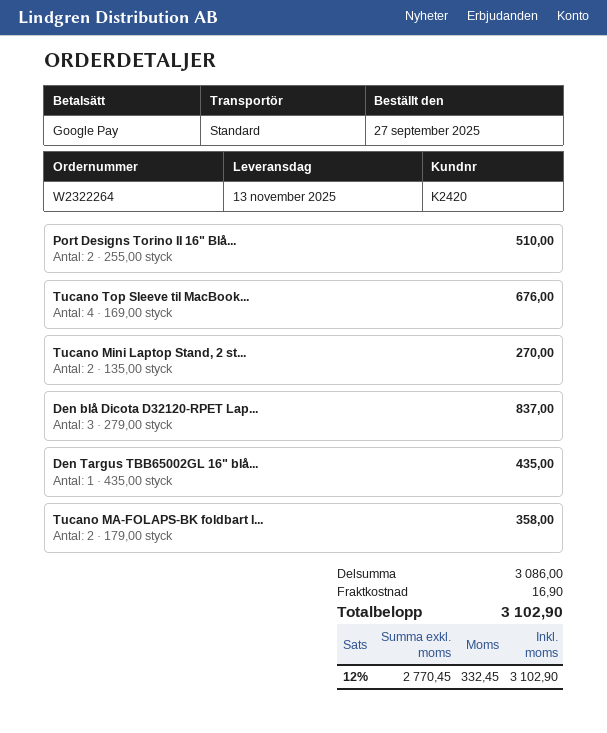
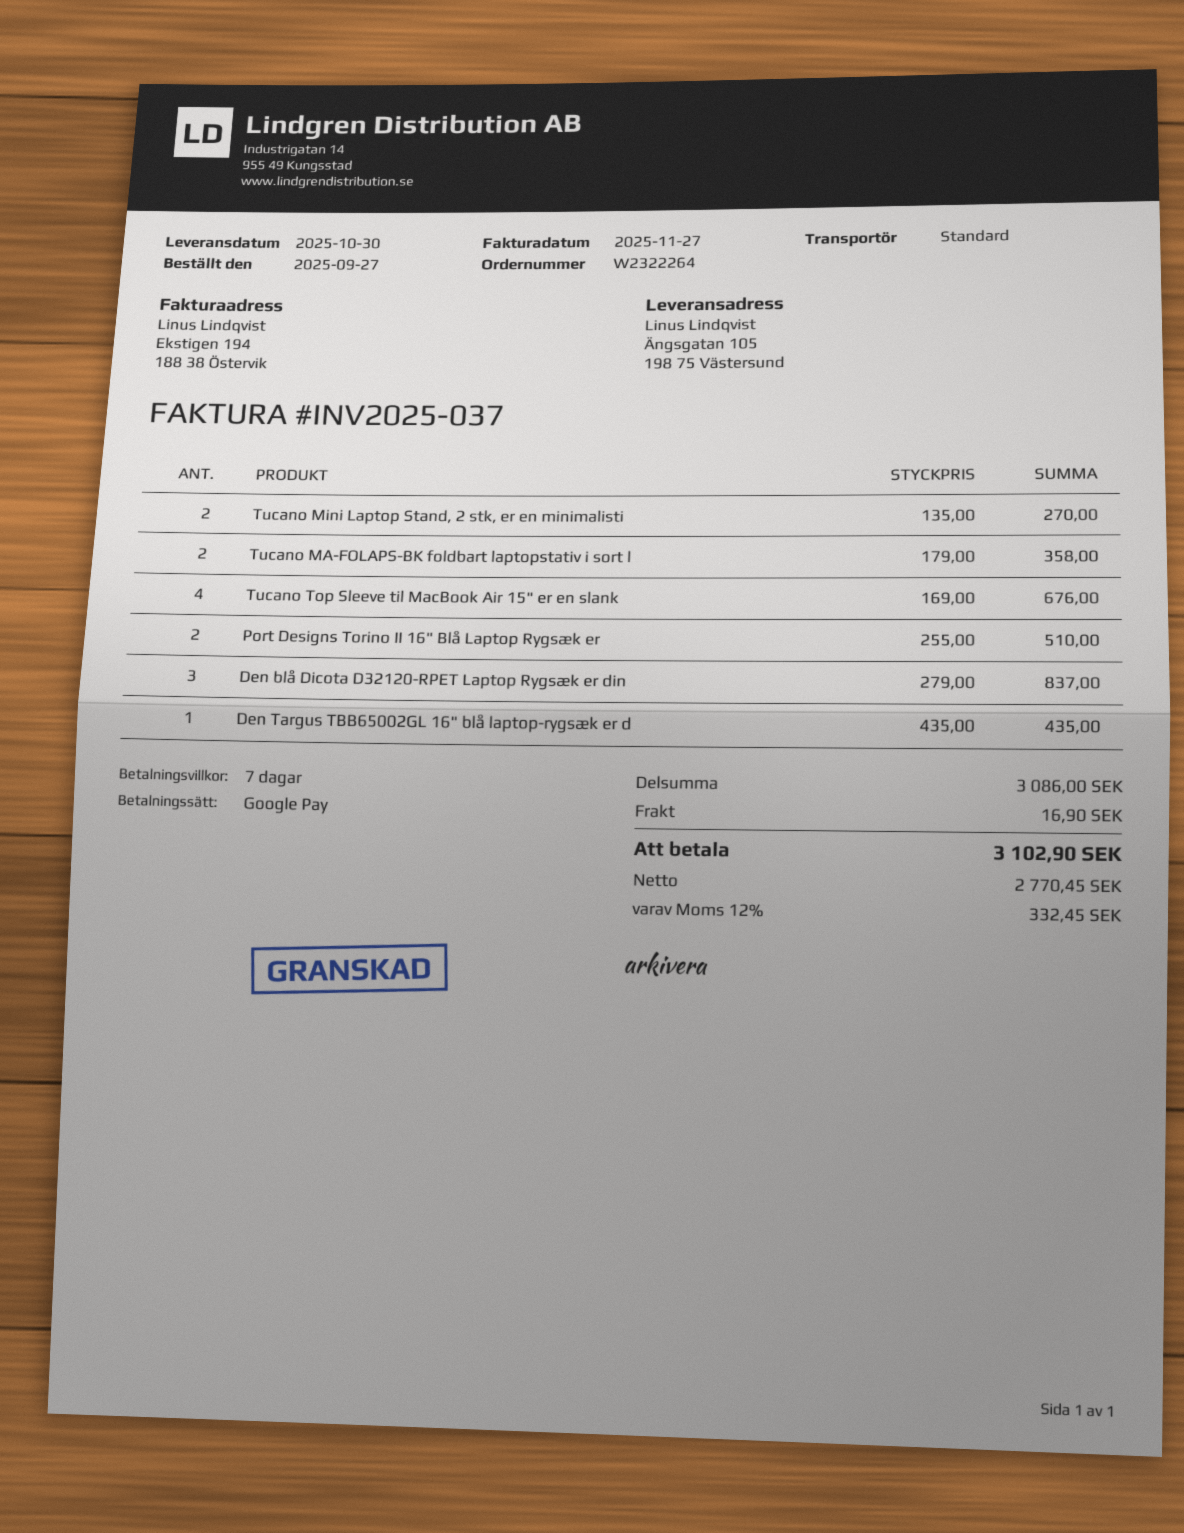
delivery date: 2025-11-13 -> 2025-10-30

